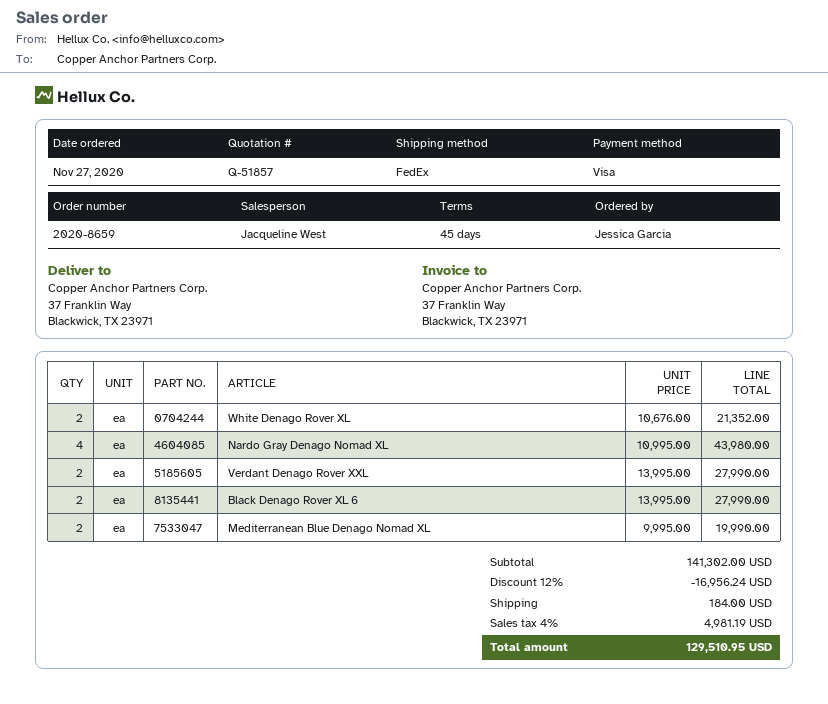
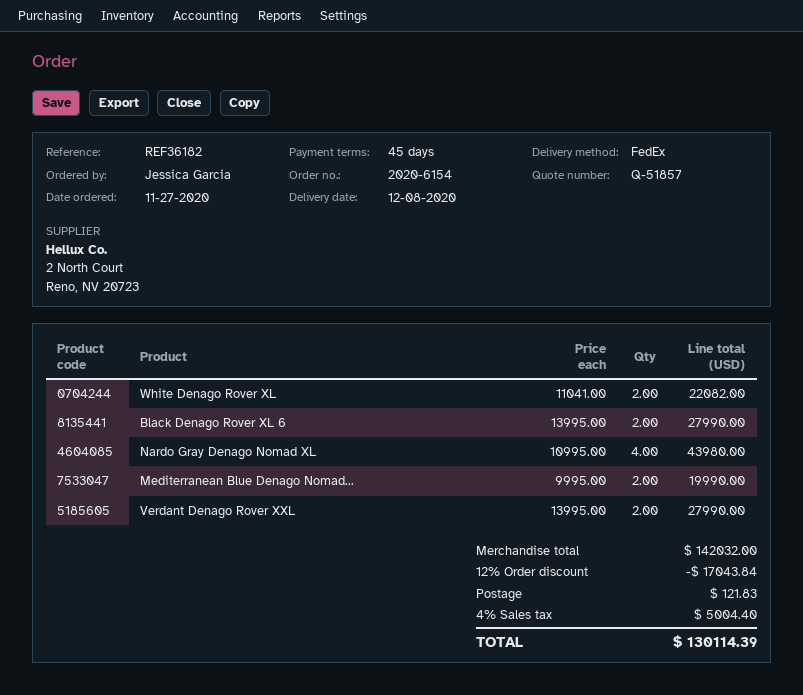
order number: 2020-8659 -> 2020-6154
White Denago Rover XL: 2 x 10676.00 = 21352.00 -> 2 x 11041.00 = 22082.00
subtotal: 141302.00 -> 142032.00
discount: 12% = 16956.24 -> 12% = 17043.84
shipping: 184.00 -> 121.83
tax: 4% = 4981.19 -> 4% = 5004.40
total: 129510.95 -> 130114.39

